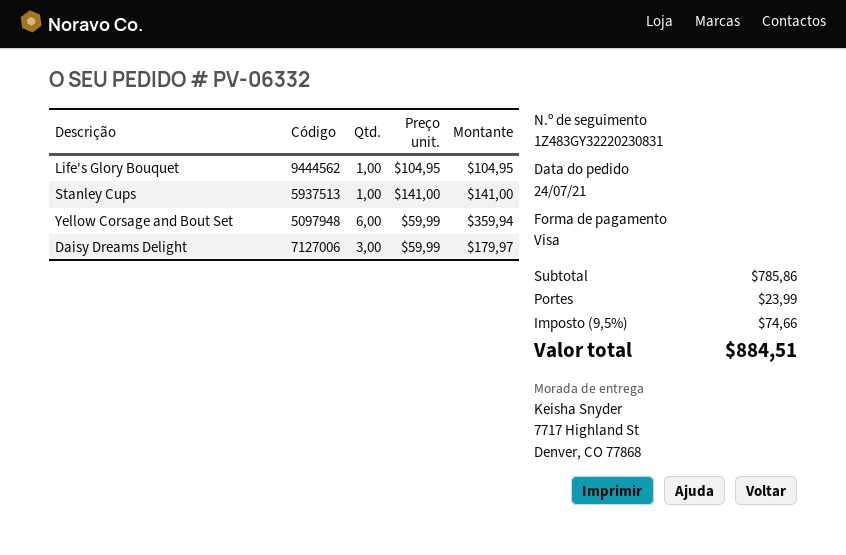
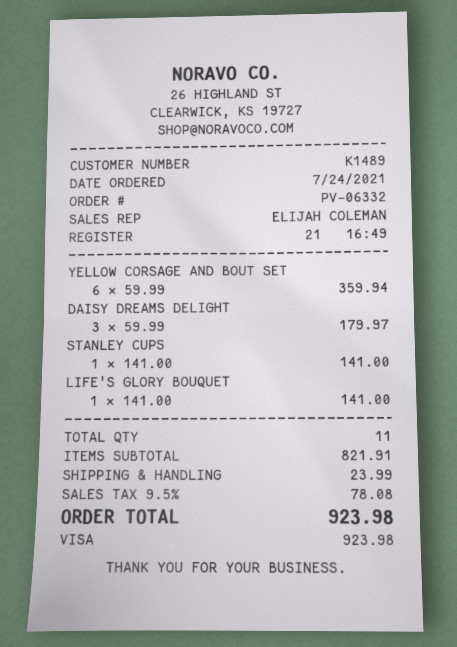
Life's Glory Bouquet: 1 x 104.95 = 104.95 -> 1 x 141.00 = 141.00
subtotal: 785.86 -> 821.91
tax: 9.5% = 74.66 -> 9.5% = 78.08
total: 884.51 -> 923.98

